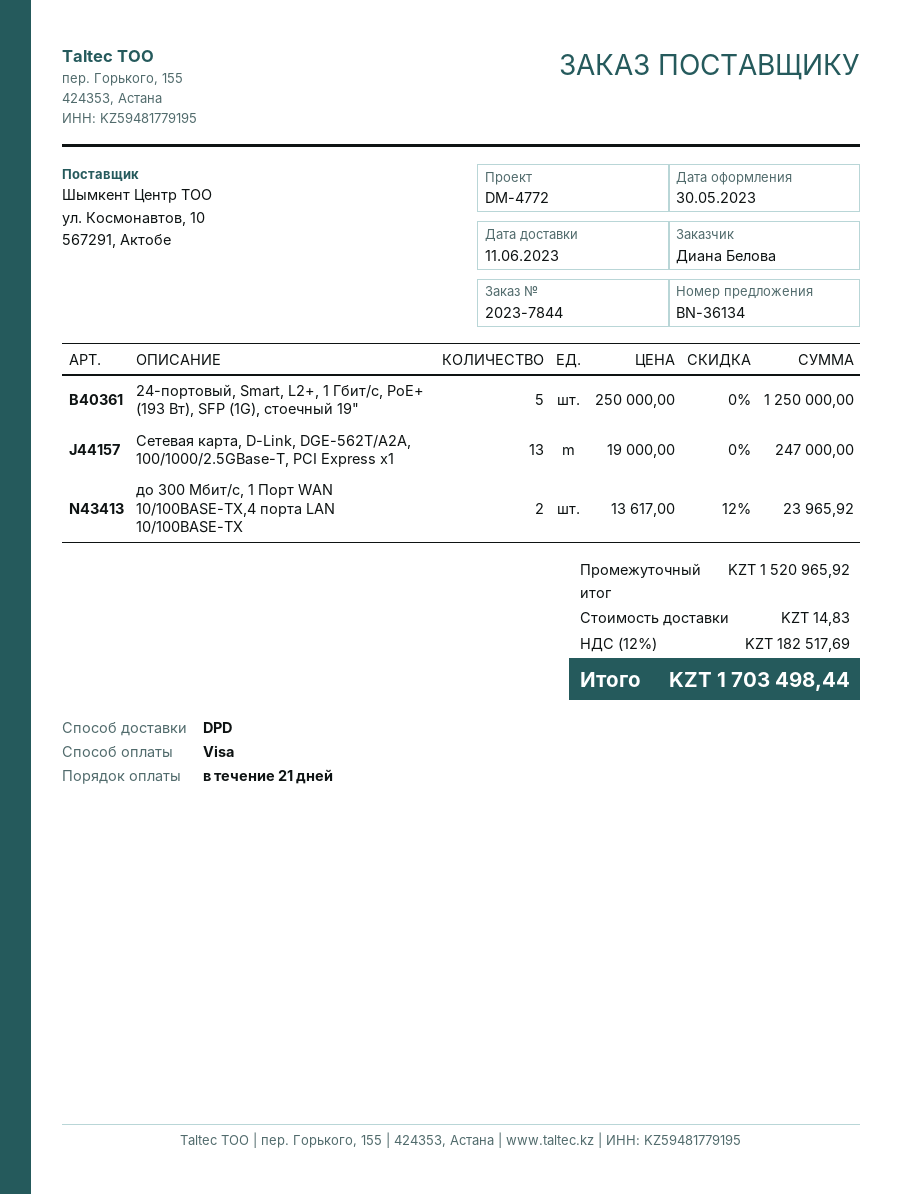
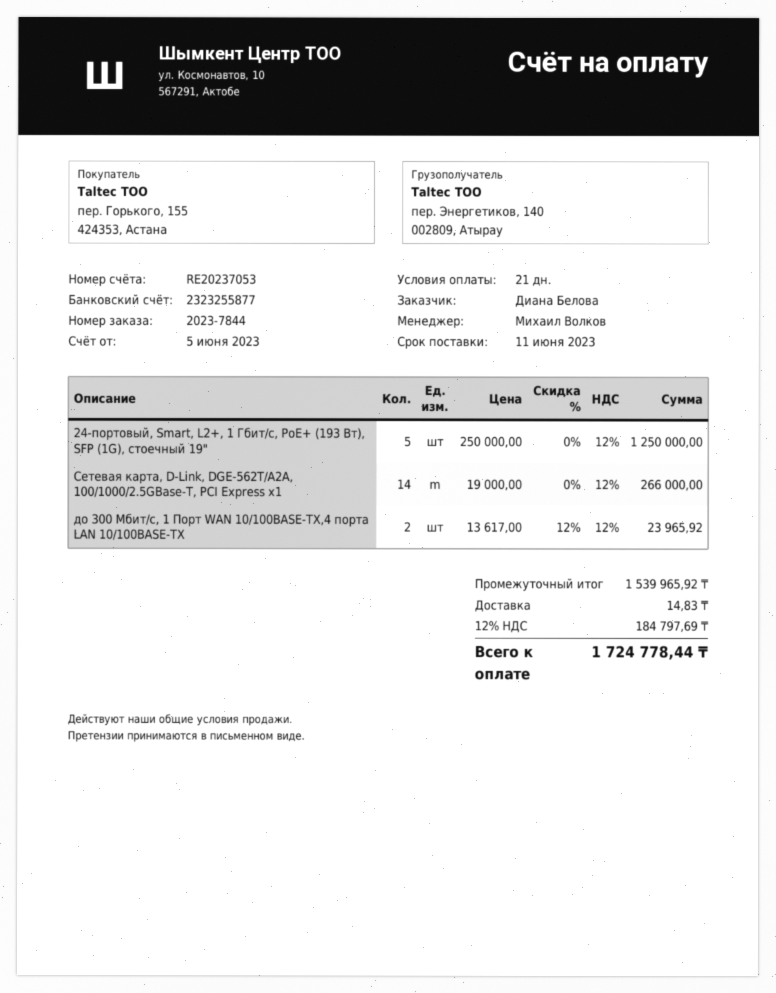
Сетевая карта, D-Link, DGE-562T/A2A, 100/1000/2.5GBase-T, PCI Express x1: 13 x 19000.00 = 247000.00 -> 14 x 19000.00 = 266000.00
subtotal: 1520965.92 -> 1539965.92
tax: 12% = 182517.69 -> 12% = 184797.69
total: 1703498.44 -> 1724778.44

